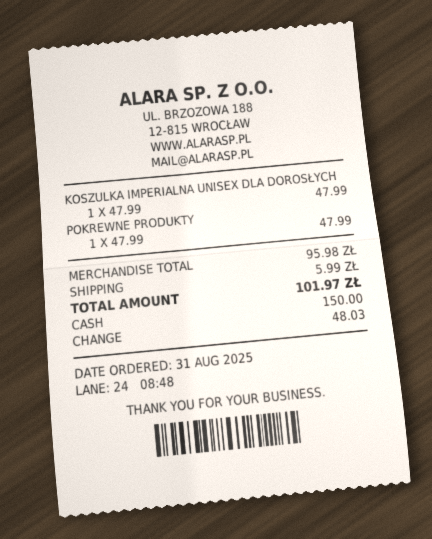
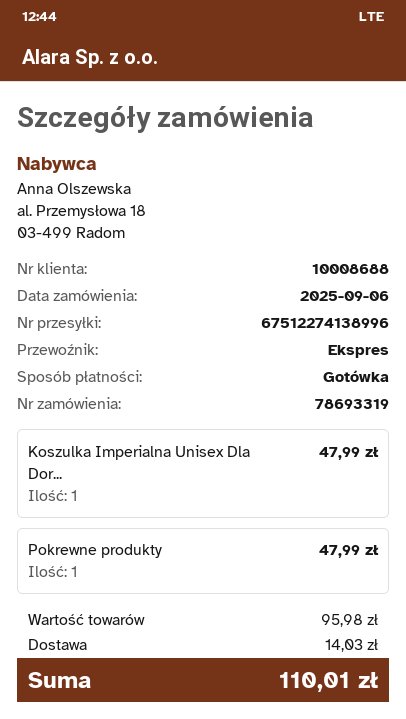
order date: 2025-08-31 -> 2025-09-06
shipping: 5.99 -> 14.03
total: 101.97 -> 110.01

